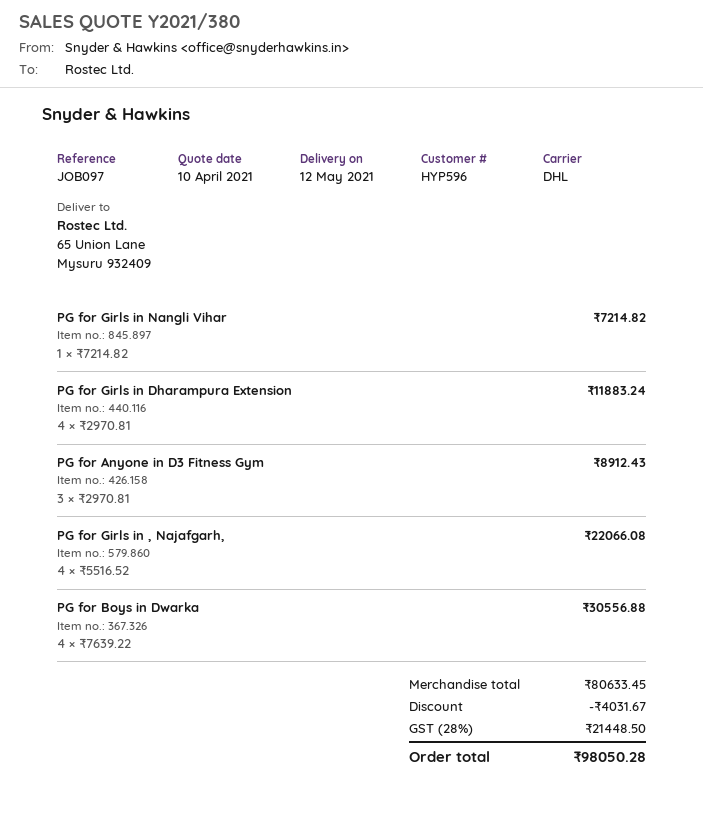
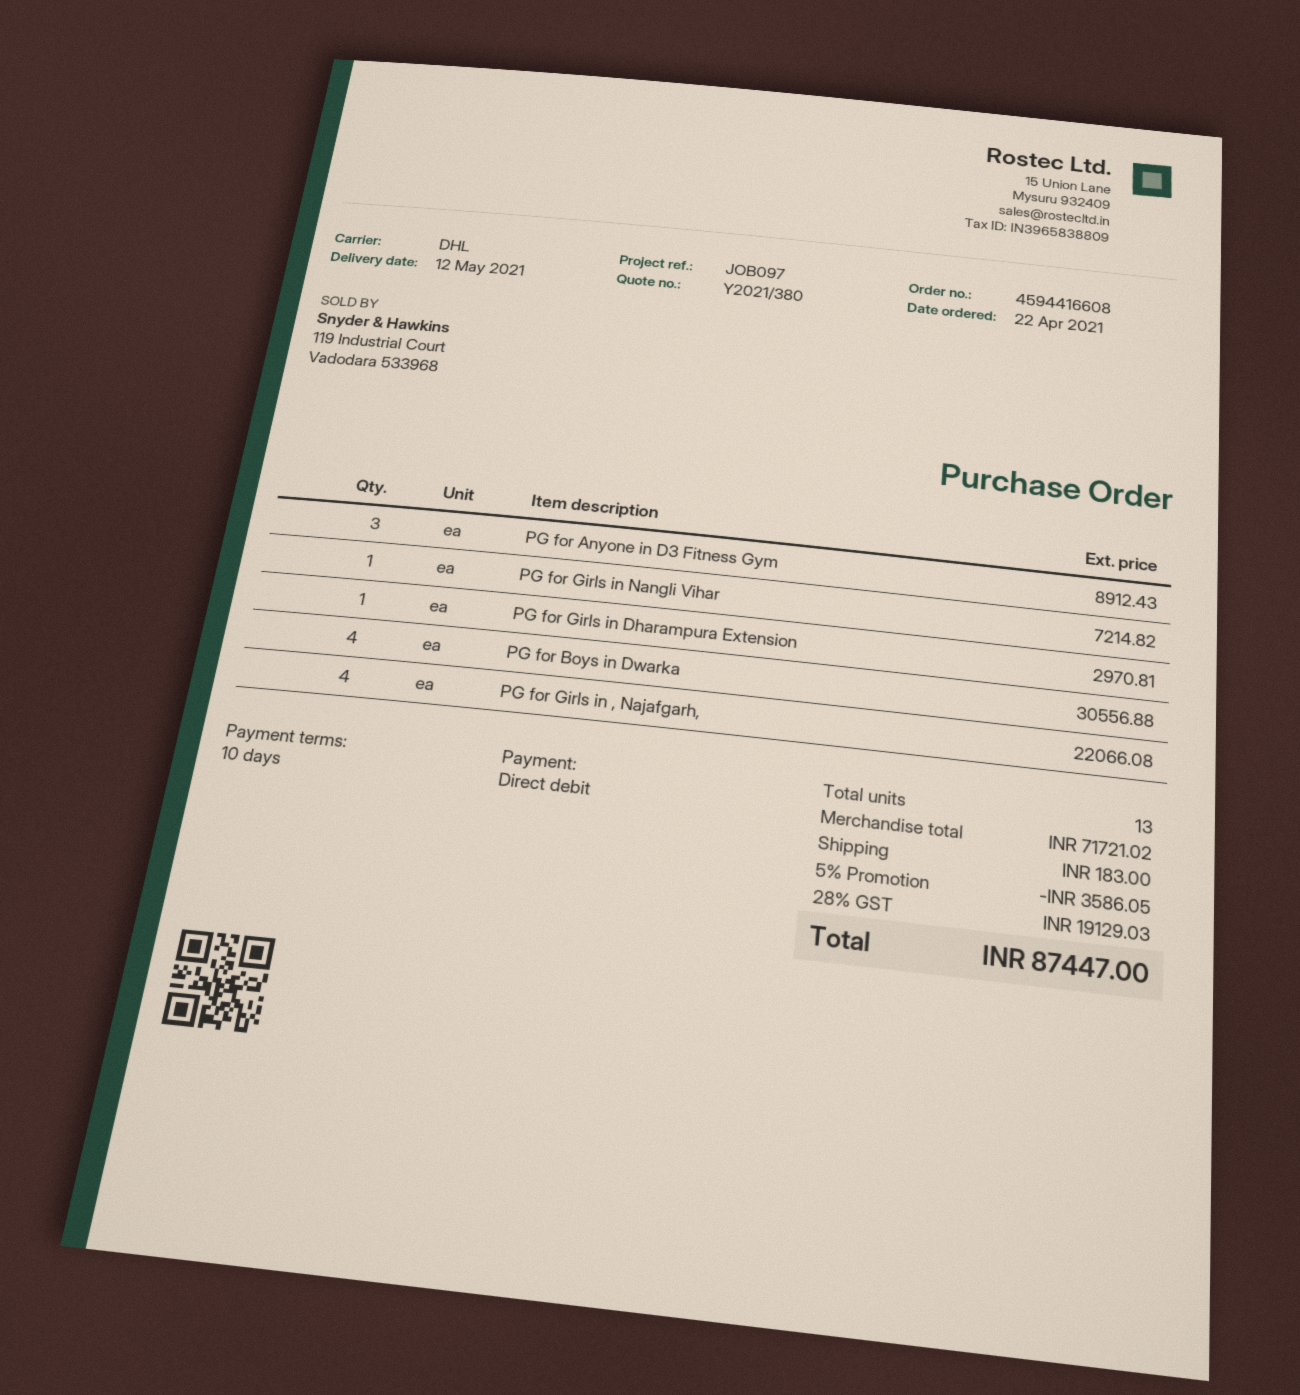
PG for Girls in Dharampura Extension: 4 for 11883.24 -> 1 for 2970.81
subtotal: 80633.45 -> 71721.02
discount: 4031.67 -> 3586.05
shipping: none -> 183.00
tax: 28% = 21448.50 -> 28% = 19129.03
total: 98050.28 -> 87447.00

